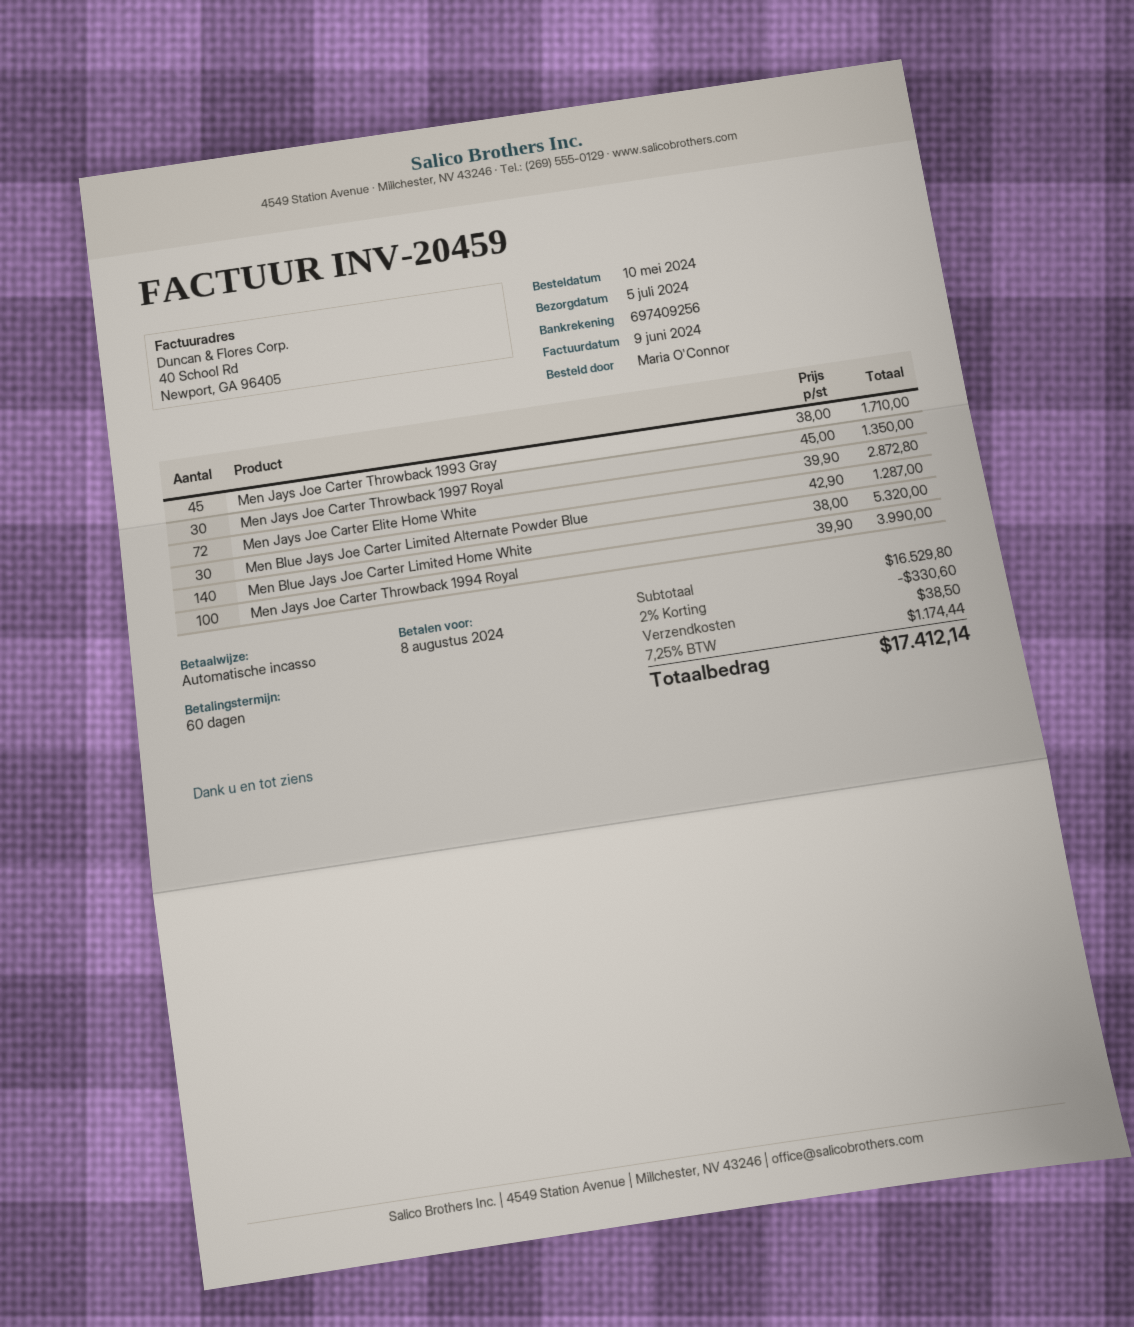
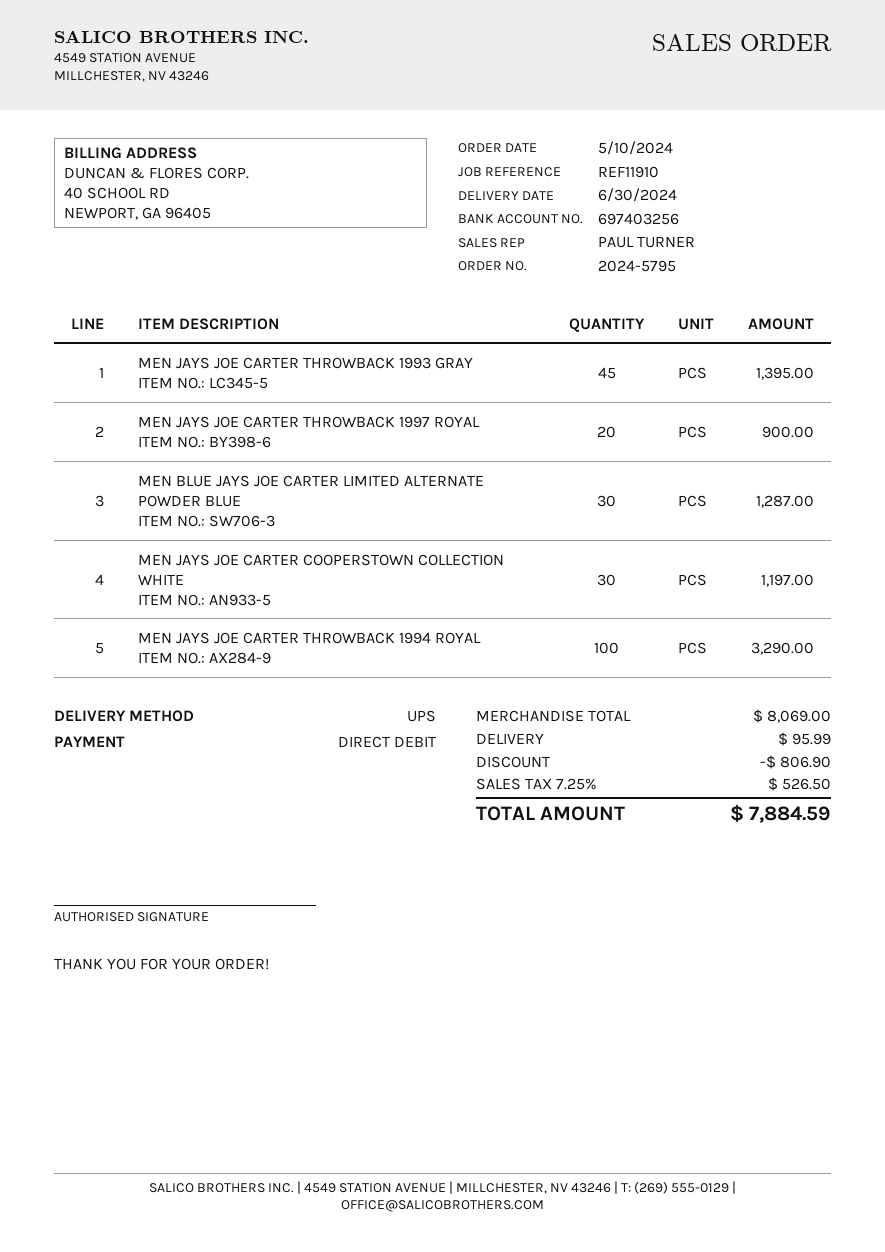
delivery date: 2024-07-05 -> 2024-06-30
bank account: 697409256 -> 697403256
Men Jays Joe Carter Throwback 1993 Gray: 45 for 1710.00 -> 45 for 1395.00
Men Jays Joe Carter Throwback 1997 Royal: 30 for 1350.00 -> 20 for 900.00
Men Jays Joe Carter Elite Home White: 72 for 2872.80 -> none
Men Blue Jays Joe Carter Limited Home White: 140 for 5320.00 -> none
Men Jays Joe Carter Throwback 1994 Royal: 100 for 3990.00 -> 100 for 3290.00
MEN JAYS JOE CARTER COOPERSTOWN COLLECTION WHITE: none -> 30 for 1197.00
subtotal: 16529.80 -> 8069.00
discount: 330.60 -> 806.90
shipping: 38.50 -> 95.99
tax: 7.25% = 1174.44 -> 7.25% = 526.50
total: 17412.14 -> 7884.59

